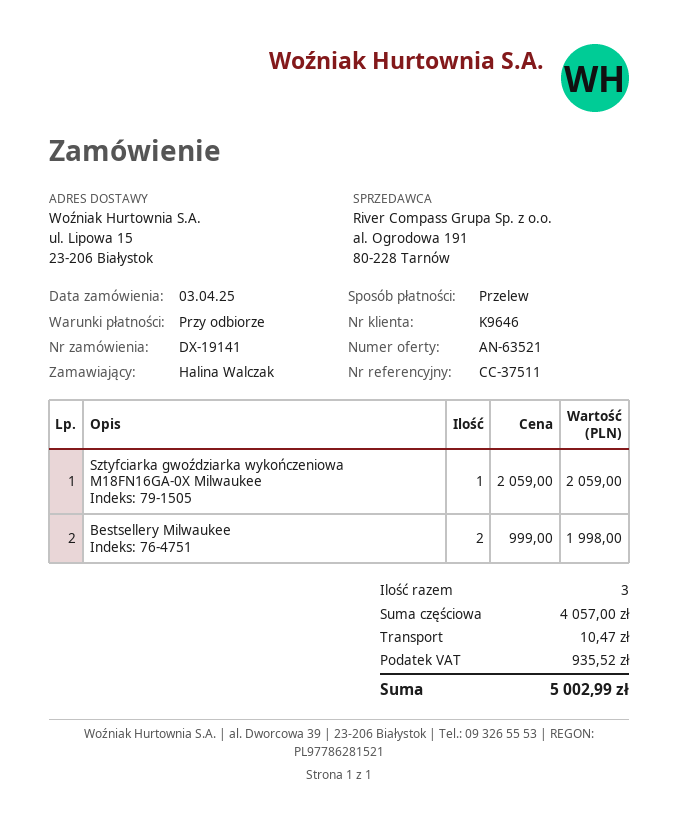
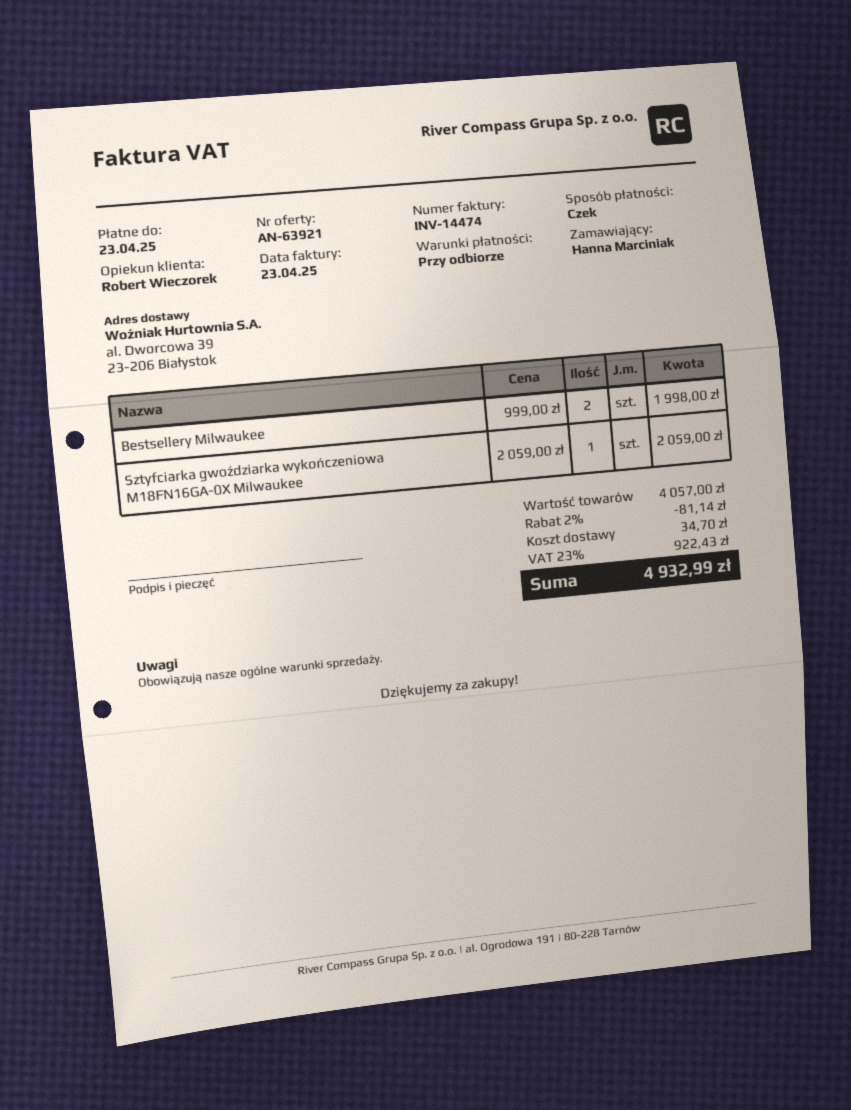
quote number: AN-63521 -> AN-63921
ordered by: Halina Walczak -> Hanna Marciniak
payment method: bank transfer -> cheque
ship to: ul. Lipowa 15, 23-206 Białystok -> al. Dworcowa 39, 23-206 Białystok
discount: none -> 2% = 81.14
shipping: 10.47 -> 34.70
tax: 935.52 -> 922.43
total: 5002.99 -> 4932.99

